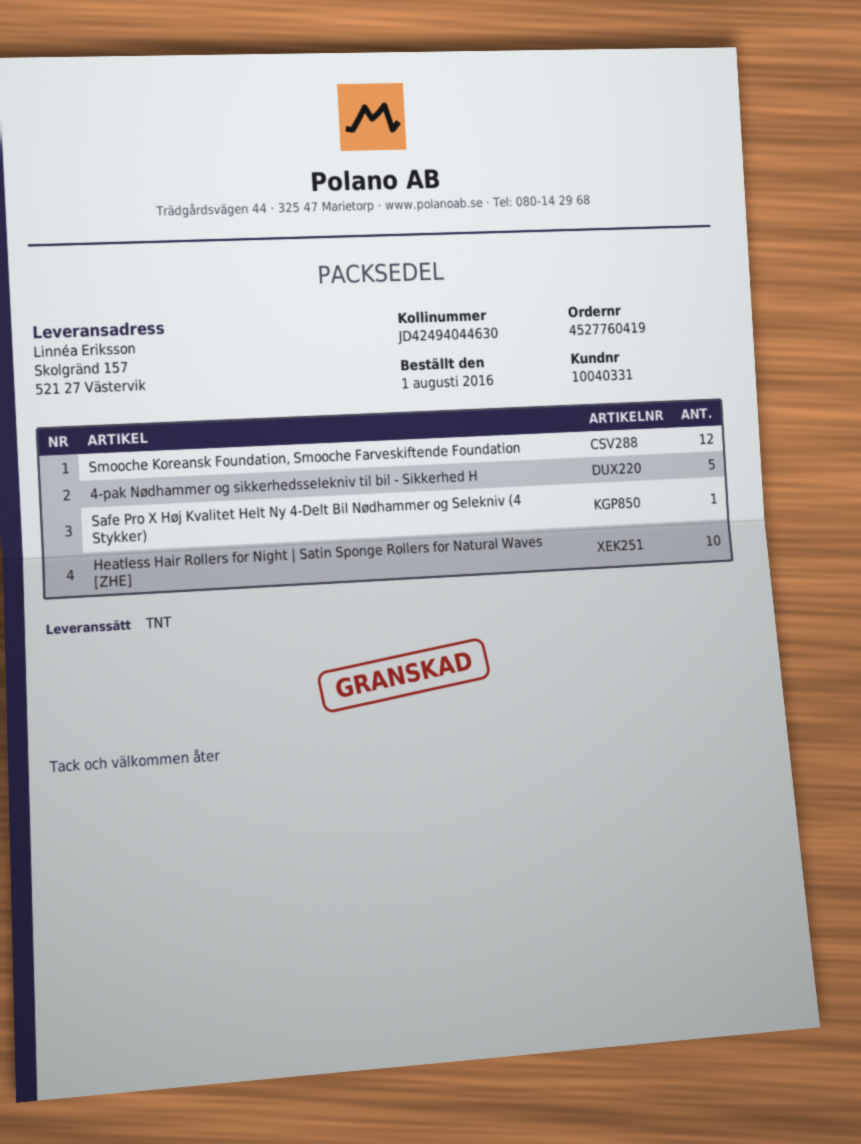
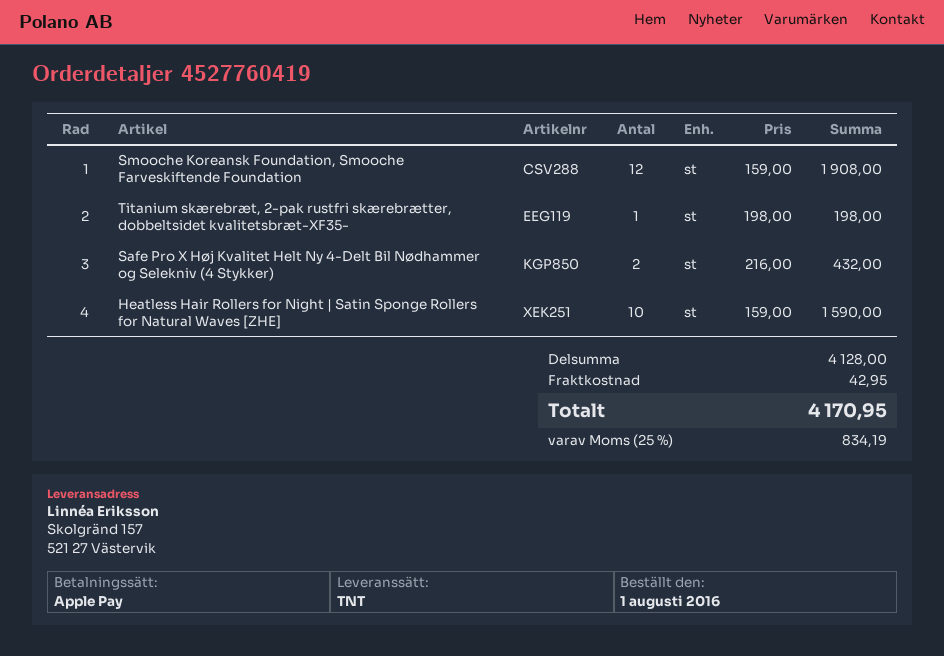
4-pak Nødhammer og sikkerhedsselekniv til bil - Sikkerhed H: 5 -> none
Safe Pro X Høj Kvalitet Helt Ny 4-Delt Bil Nødhammer og Selekniv (4 Stykker): 1 -> 2
Titanium skærebræt, 2-pak rustfri skærebrætter, dobbeltsidet kvalitetsbræt-XF35-: none -> 1

